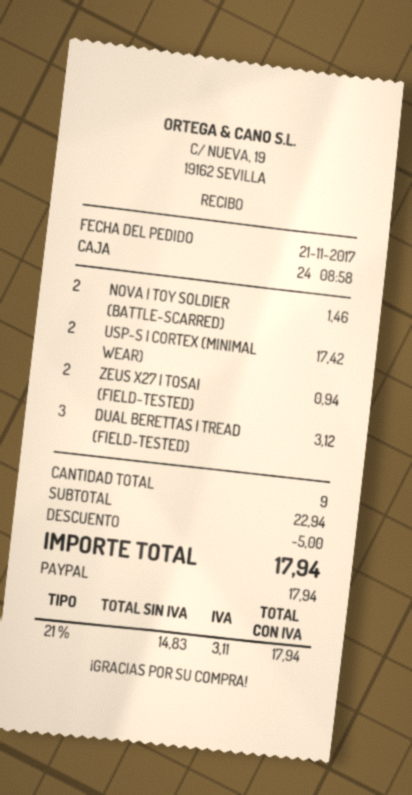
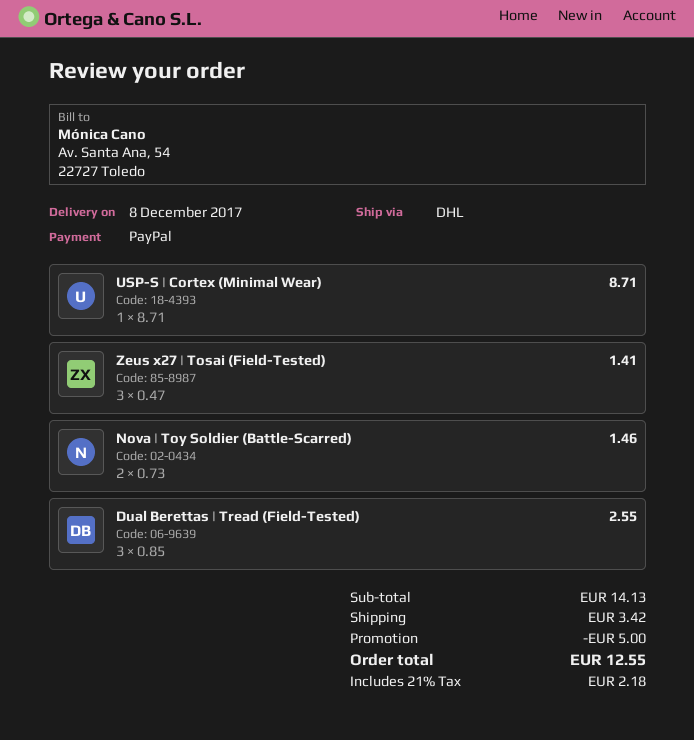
USP-S | CORTEX (MINIMAL WEAR): 2 for 17.42 -> 1 for 8.71
ZEUS X27 | TOSAI (FIELD-TESTED): 2 for 0.94 -> 3 for 1.41
DUAL BERETTAS | TREAD (FIELD-TESTED): 3 for 3.12 -> 3 for 2.55
subtotal: 22.94 -> 14.13
shipping: none -> 3.42
tax: 21% = 3.11 -> 21% = 2.18
total: 17.94 -> 12.55

